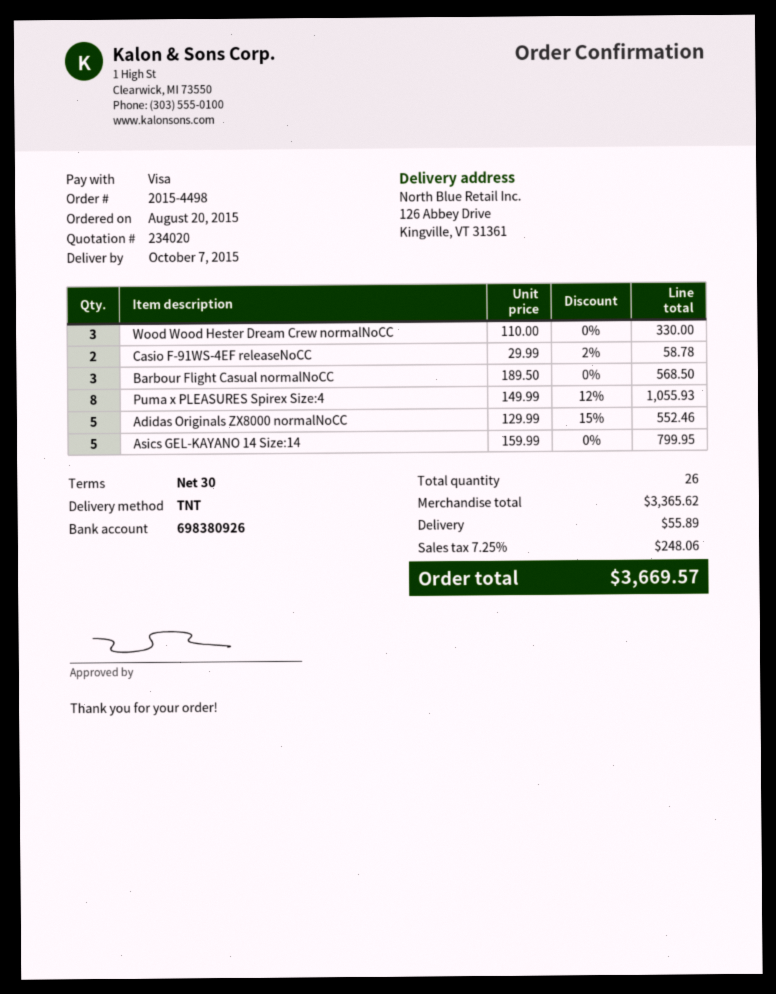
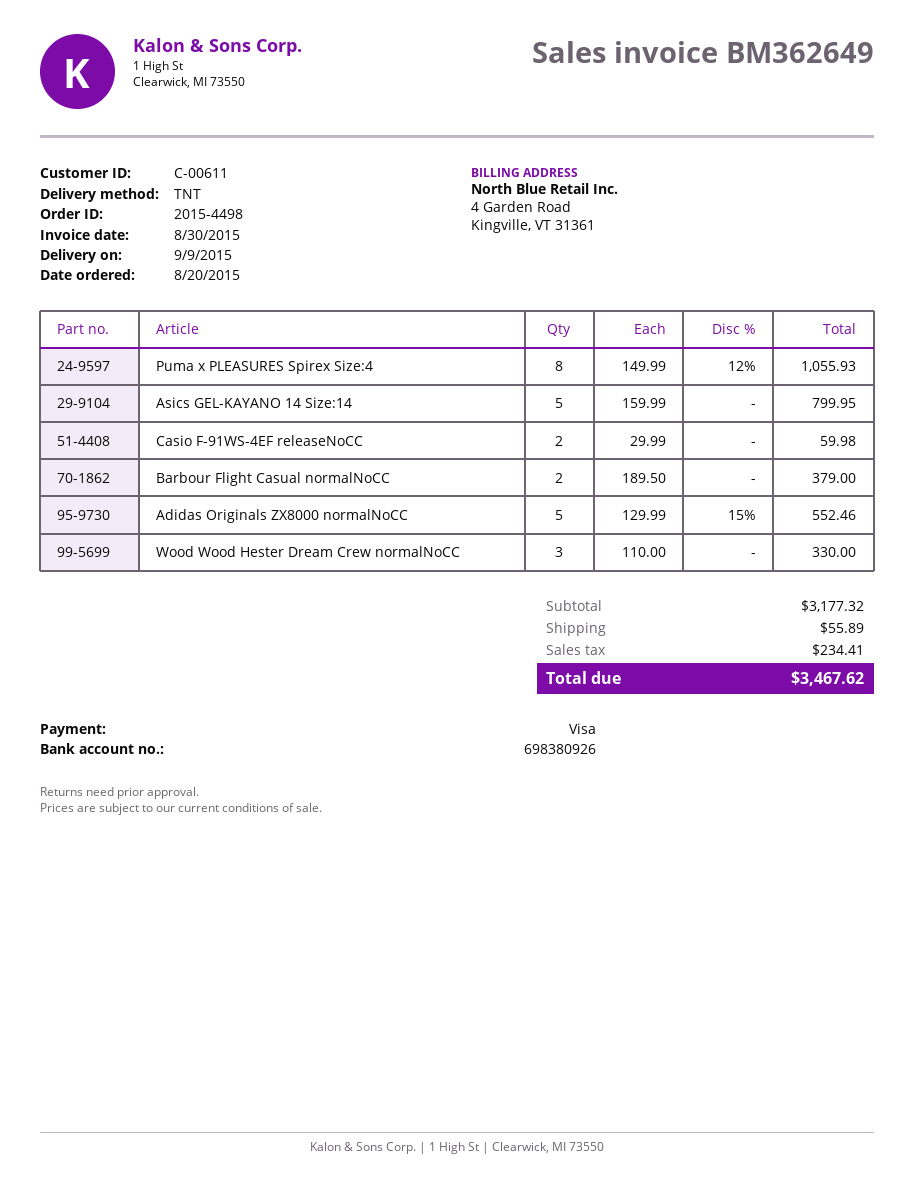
delivery date: 2015-10-07 -> 2015-09-09
Casio F-91WS-4EF releaseNoCC: 2 x 29.99 - 2% = 58.78 -> 2 x 29.99 = 59.98
Barbour Flight Casual normalNoCC: 3 x 189.50 = 568.50 -> 2 x 189.50 = 379.00
subtotal: 3365.62 -> 3177.32
tax: 248.06 -> 234.41
total: 3669.57 -> 3467.62

